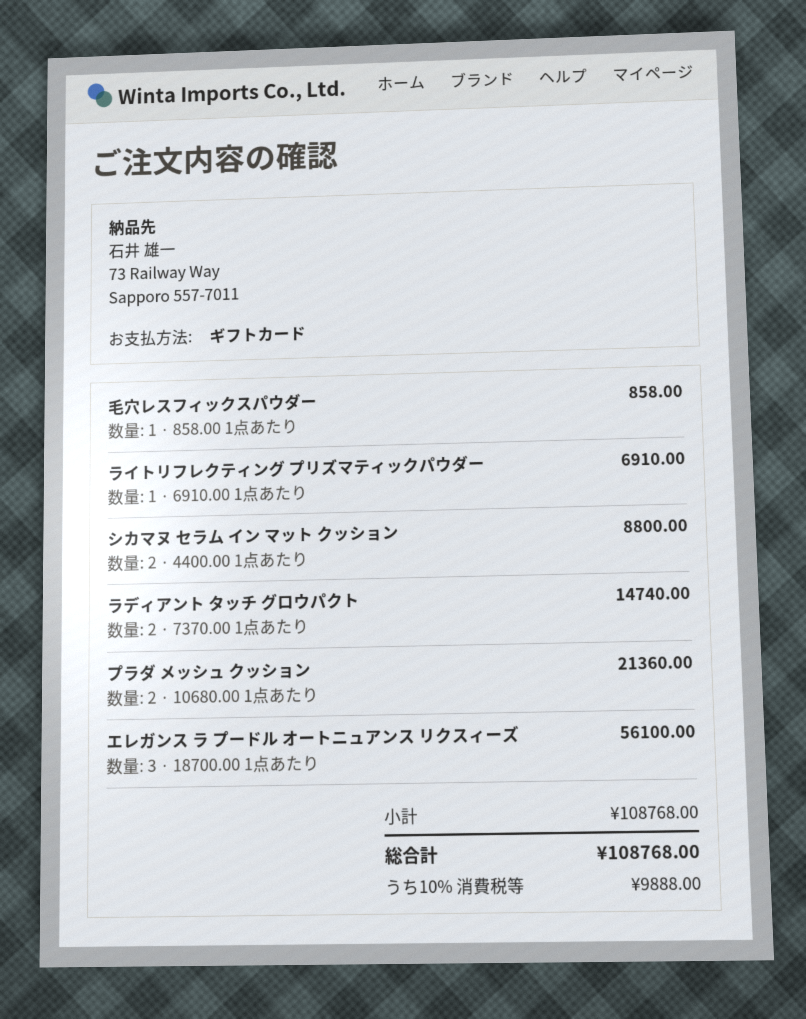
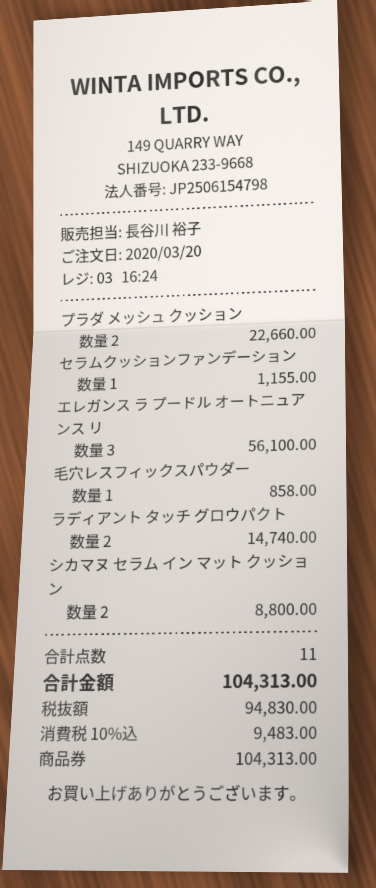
ライトリフレクティング プリズマティックパウダー: 1 for 6910.00 -> none
プラダ メッシュ クッション: 2 for 21360.00 -> 2 for 22660.00
セラムクッションファンデーション: none -> 1 for 1155.00
tax: 10% = 9888.00 -> 10% = 9483.00
total: 108768.00 -> 104313.00

